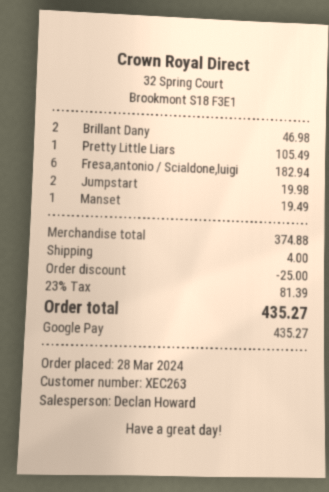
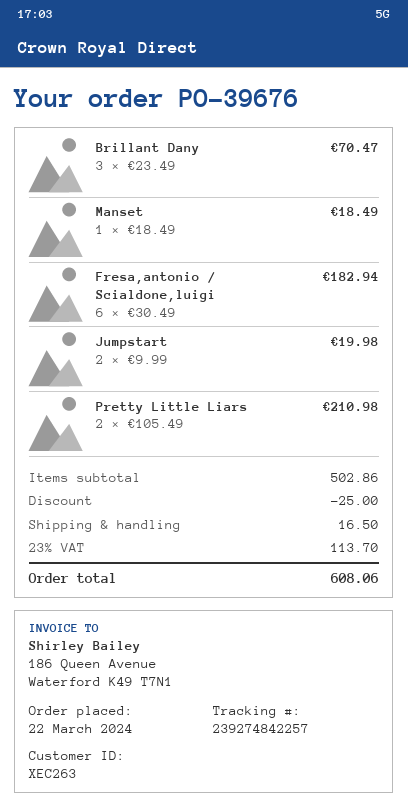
order date: 2024-03-28 -> 2024-03-22
Brillant Dany: 2 for 46.98 -> 3 for 70.47
Pretty Little Liars: 1 for 105.49 -> 2 for 210.98
Manset: 1 for 19.49 -> 1 for 18.49
subtotal: 374.88 -> 502.86
shipping: 4.00 -> 16.50
tax: 23% = 81.39 -> 23% = 113.70
total: 435.27 -> 608.06

